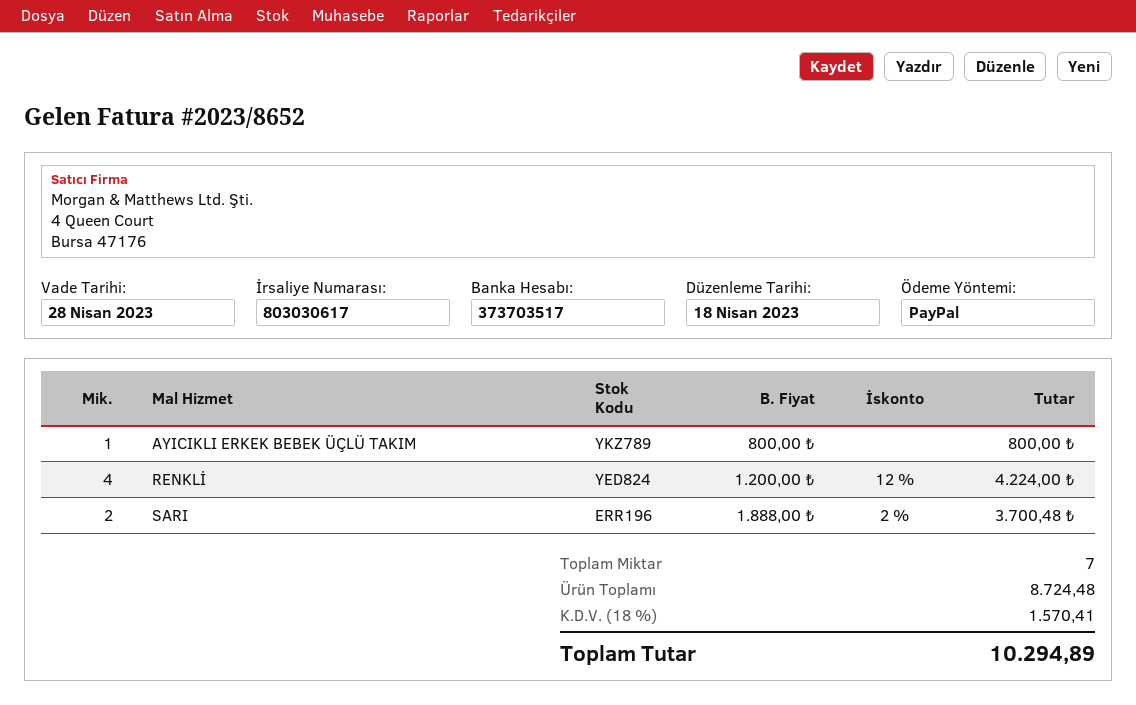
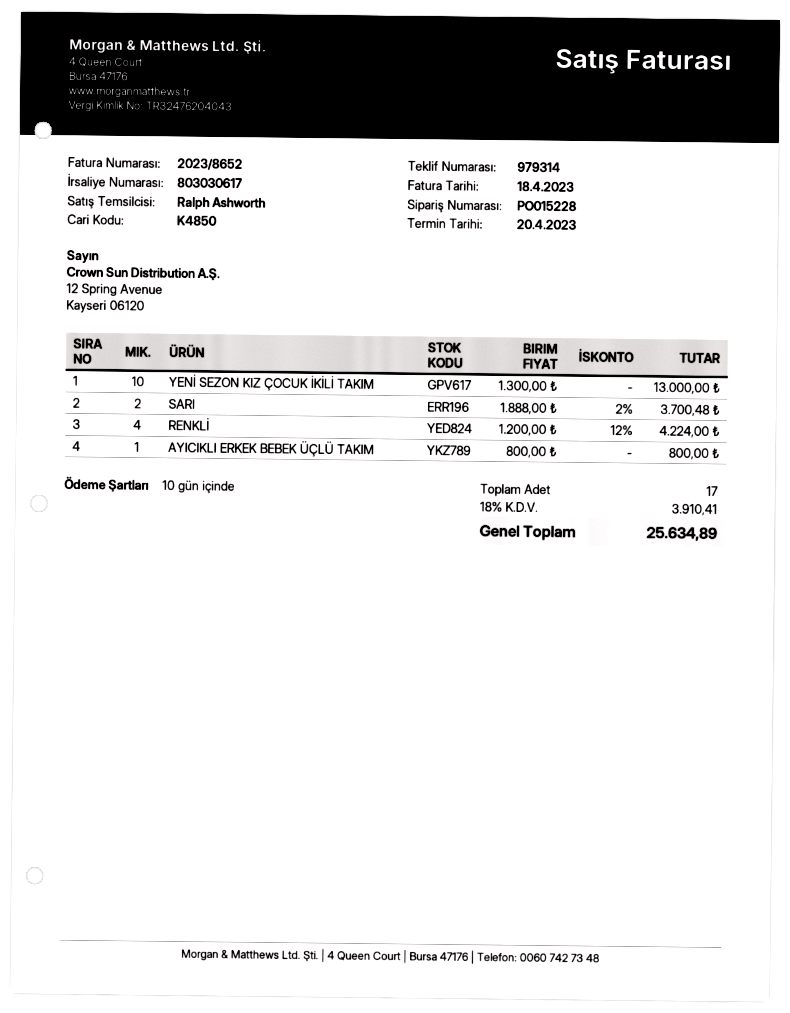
YENİ SEZON KIZ ÇOCUK İKİLİ TAKIM: none -> 10 x 1300.00 = 13000.00
total quantity: 7 -> 17
tax: 18% = 1570.41 -> 18% = 3910.41
total: 10294.89 -> 25634.89

